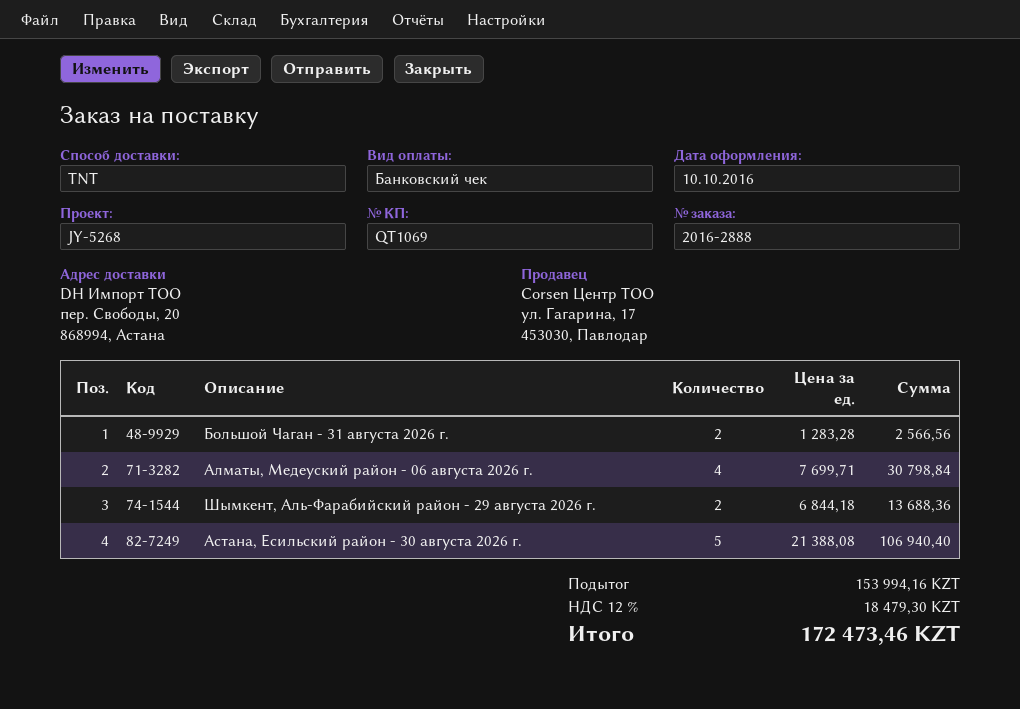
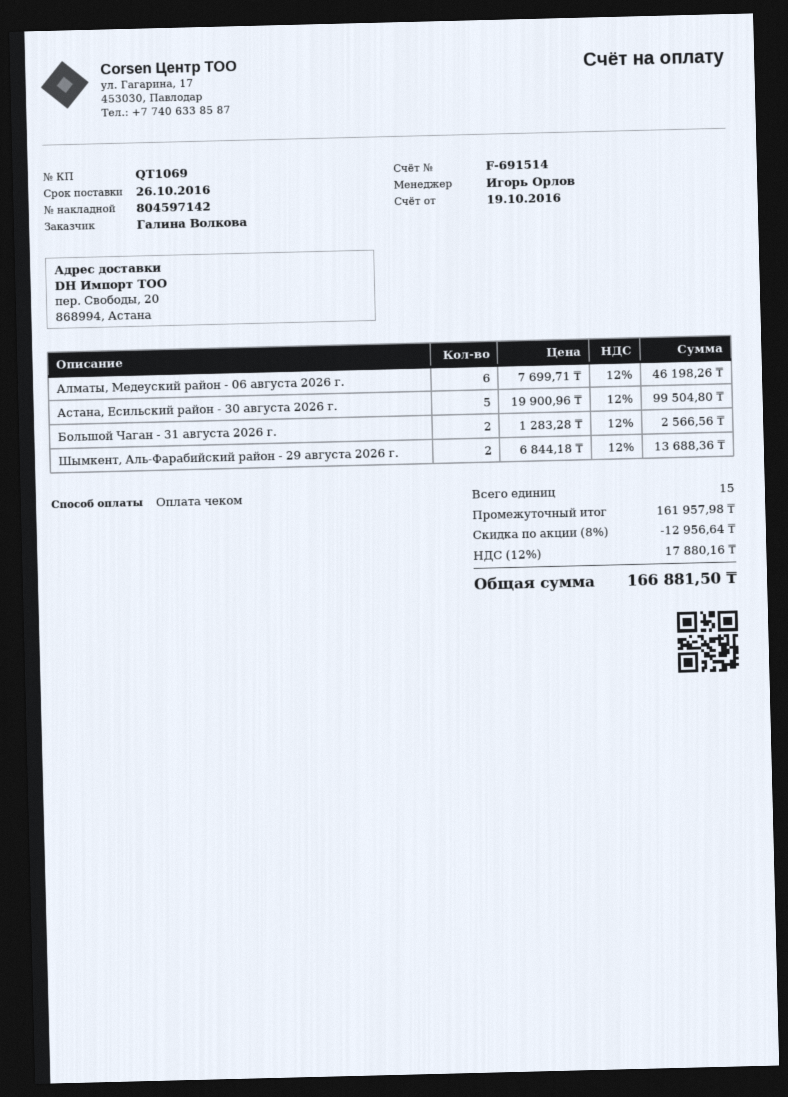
Алматы, Медеуский район - 06 августа 2026 г.: 4 x 7699.71 = 30798.84 -> 6 x 7699.71 = 46198.26
Астана, Есильский район - 30 августа 2026 г.: 5 x 21388.08 = 106940.40 -> 5 x 19900.96 = 99504.80
subtotal: 153994.16 -> 161957.98
discount: none -> 8% = 12956.64
tax: 12% = 18479.30 -> 12% = 17880.16
total: 172473.46 -> 166881.50

